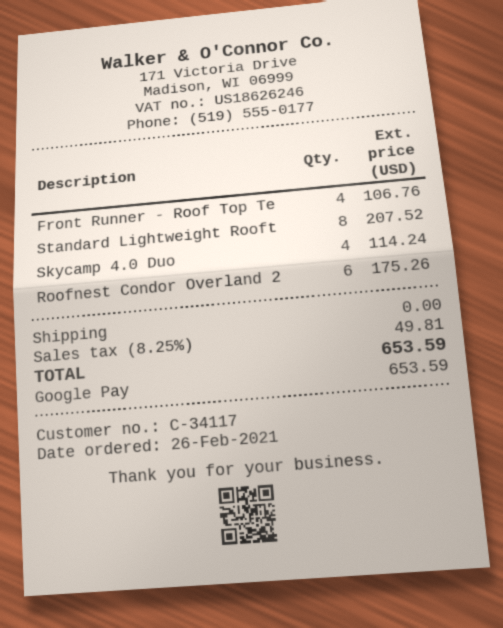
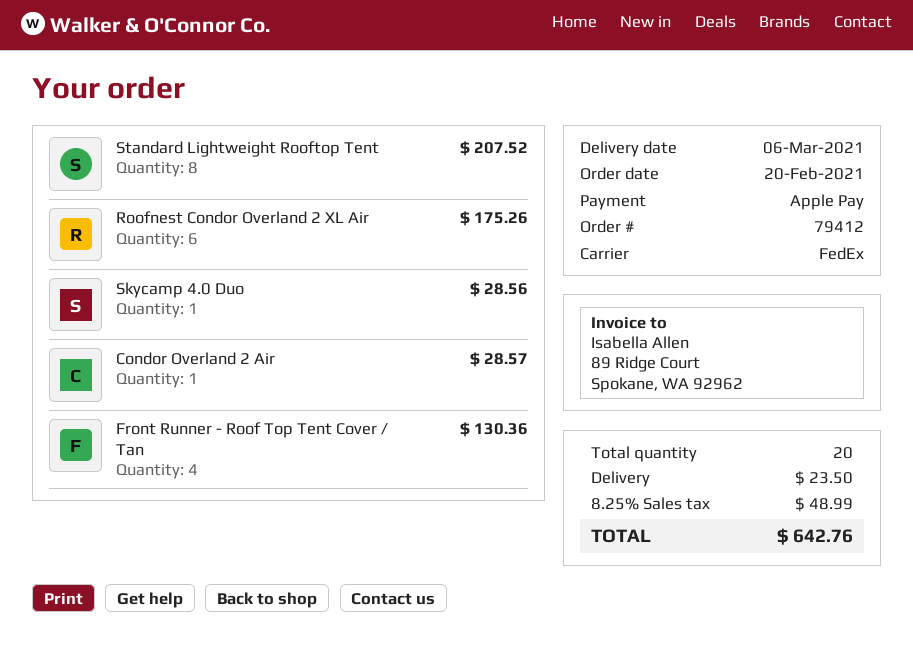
order date: 2021-02-26 -> 2021-02-20
payment method: Google Pay -> Apple Pay
Front Runner - Roof Top Te: 4 for 106.76 -> 4 for 130.36
Skycamp 4.0 Duo: 4 for 114.24 -> 1 for 28.56
Condor Overland 2 Air: none -> 1 for 28.57
shipping: 0.00 -> 23.50
tax: 8.25% = 49.81 -> 8.25% = 48.99
total: 653.59 -> 642.76

